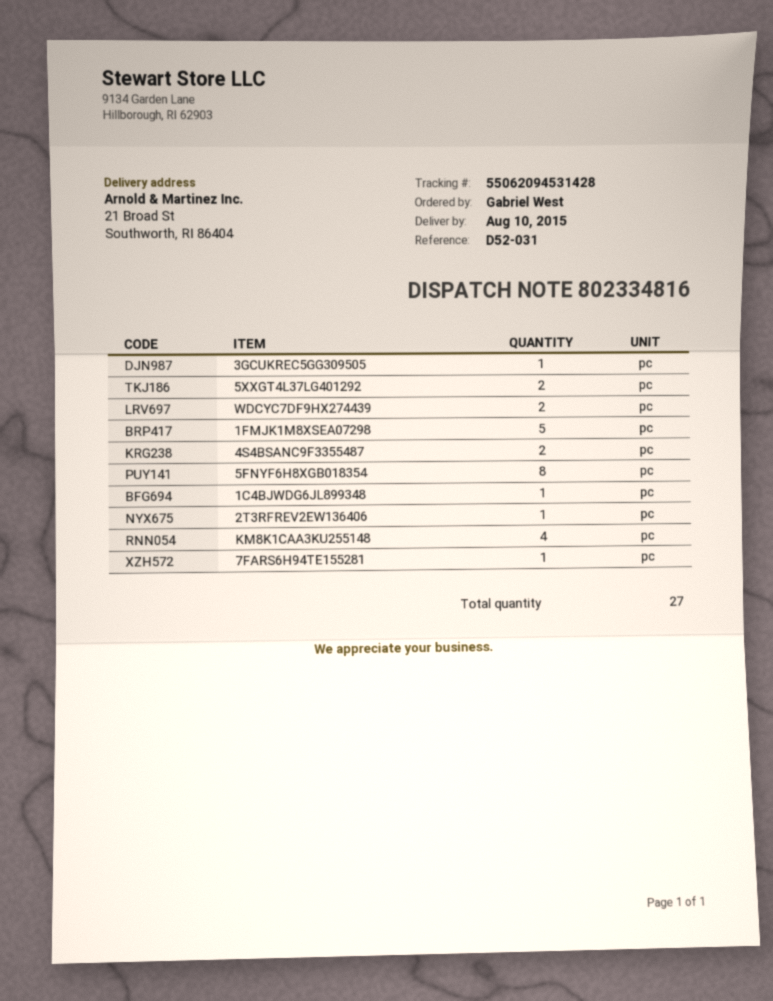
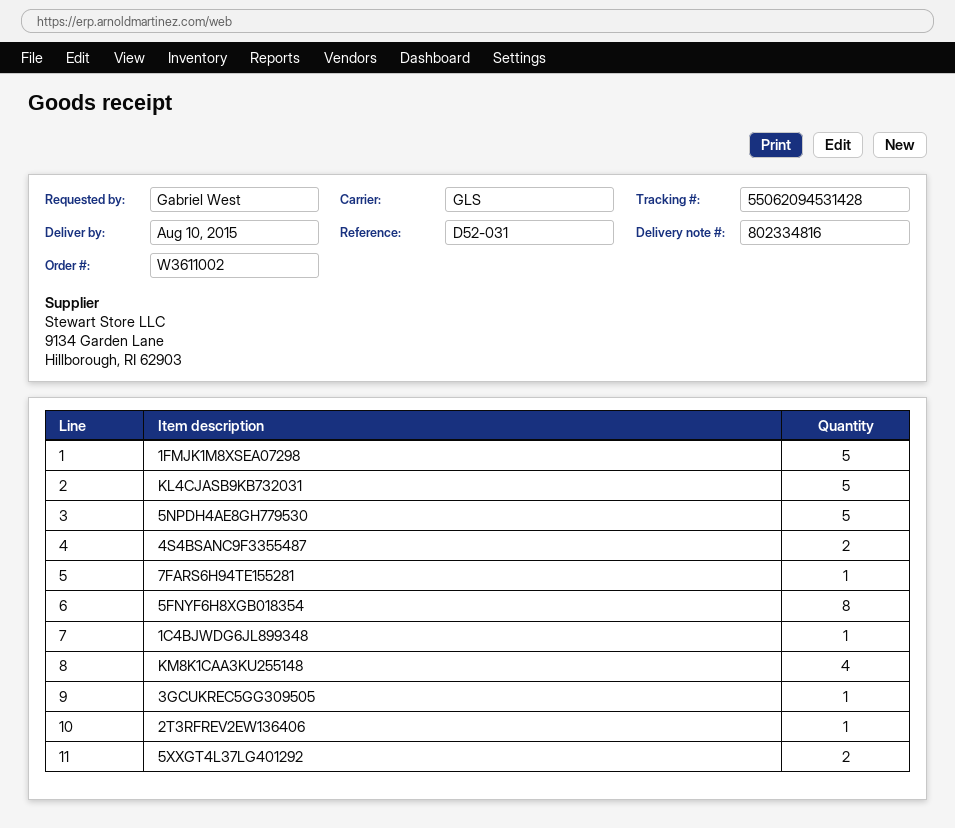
WDCYC7DF9HX274439: 2 -> none
KL4CJASB9KB732031: none -> 5
5NPDH4AE8GH779530: none -> 5

